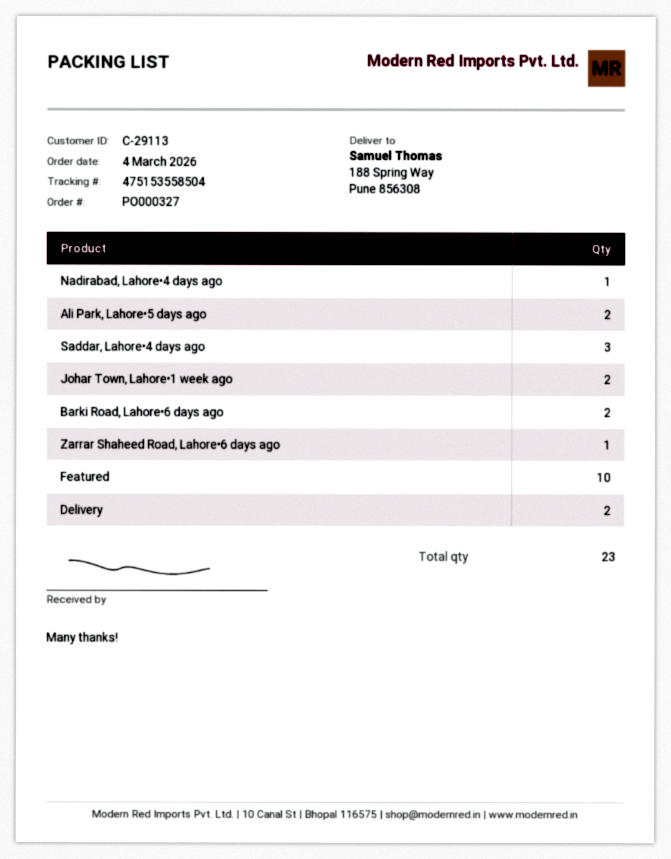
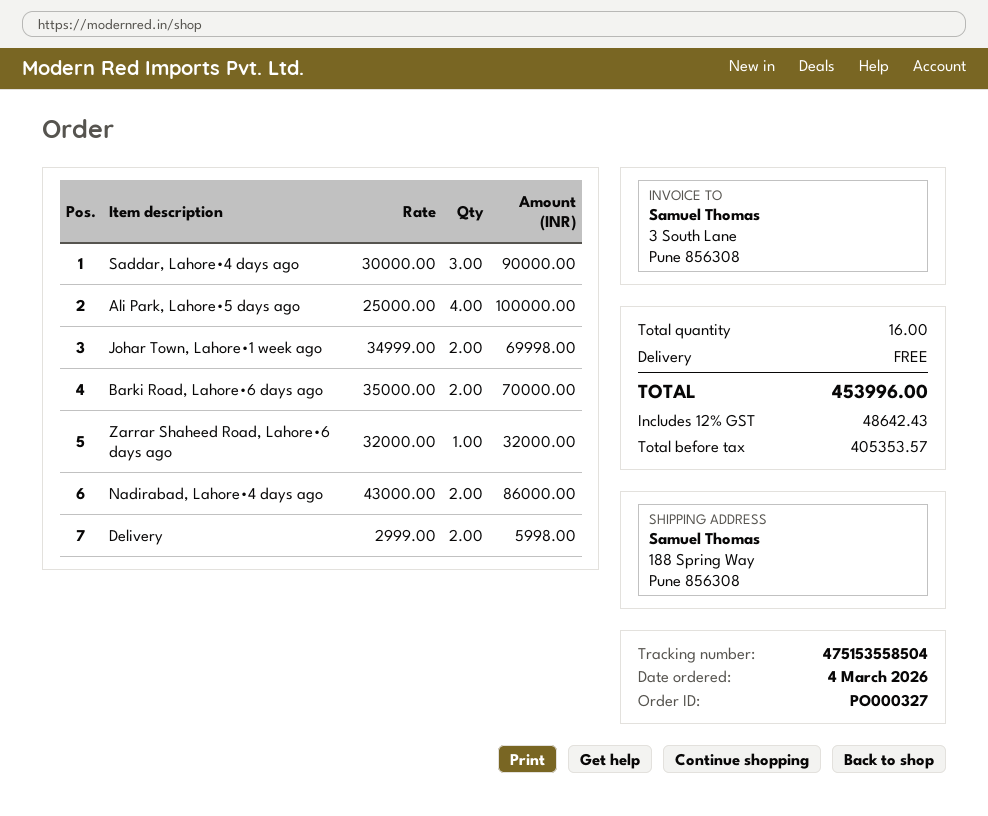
Nadirabad, Lahore•4 days ago: 1 -> 2
Ali Park, Lahore•5 days ago: 2 -> 4
Featured: 10 -> none
total quantity: 23 -> 16

